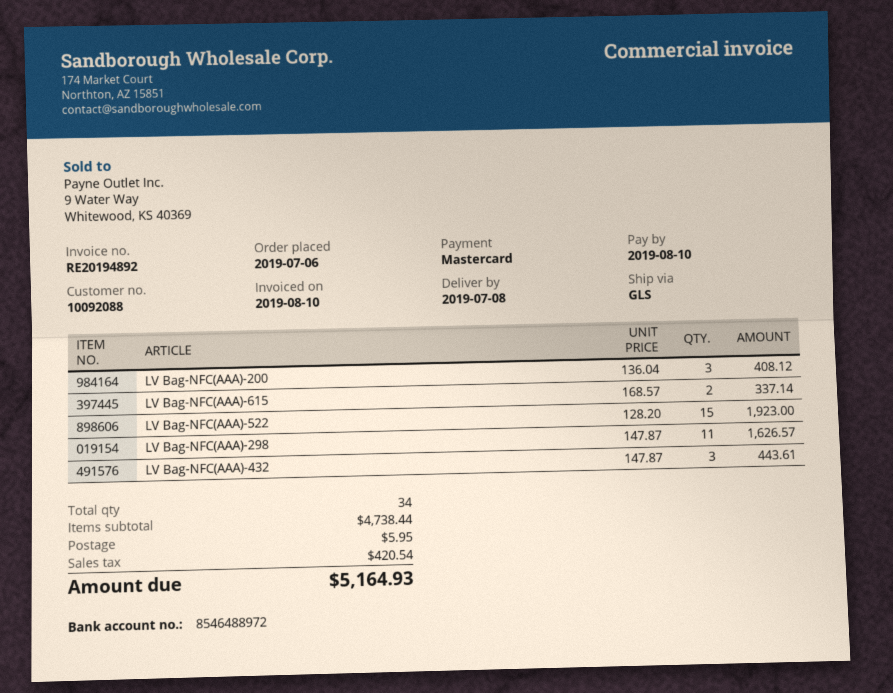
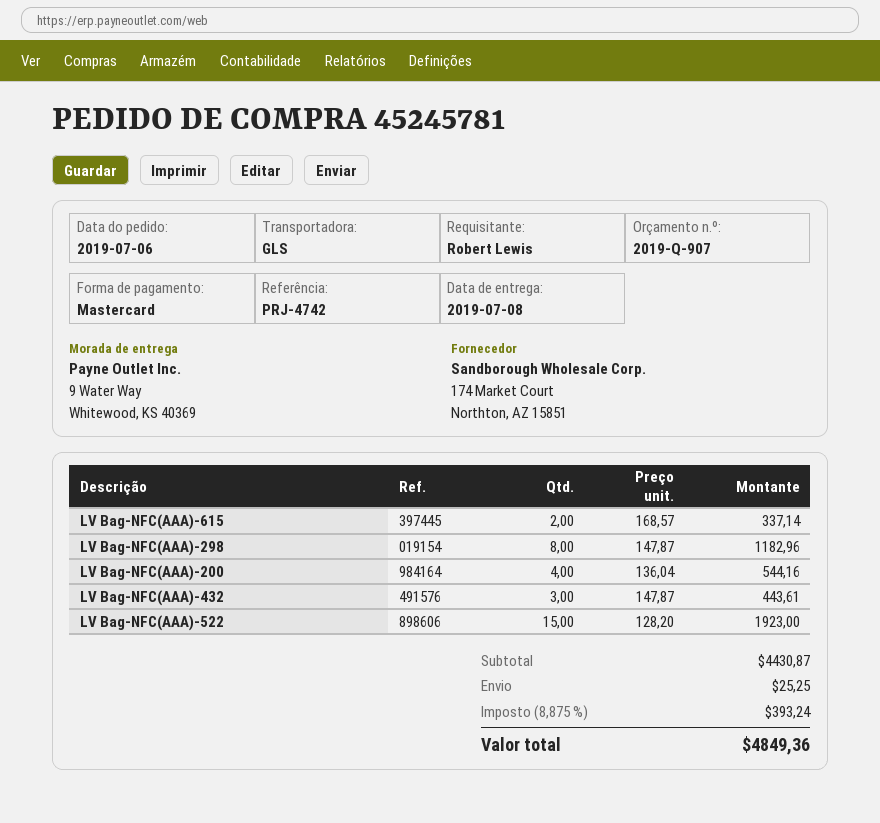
LV Bag-NFC(AAA)-200: 3 x 136.04 = 408.12 -> 4 x 136.04 = 544.16
LV Bag-NFC(AAA)-298: 11 x 147.87 = 1626.57 -> 8 x 147.87 = 1182.96
subtotal: 4738.44 -> 4430.87
shipping: 5.95 -> 25.25
tax: 420.54 -> 393.24
total: 5164.93 -> 4849.36

